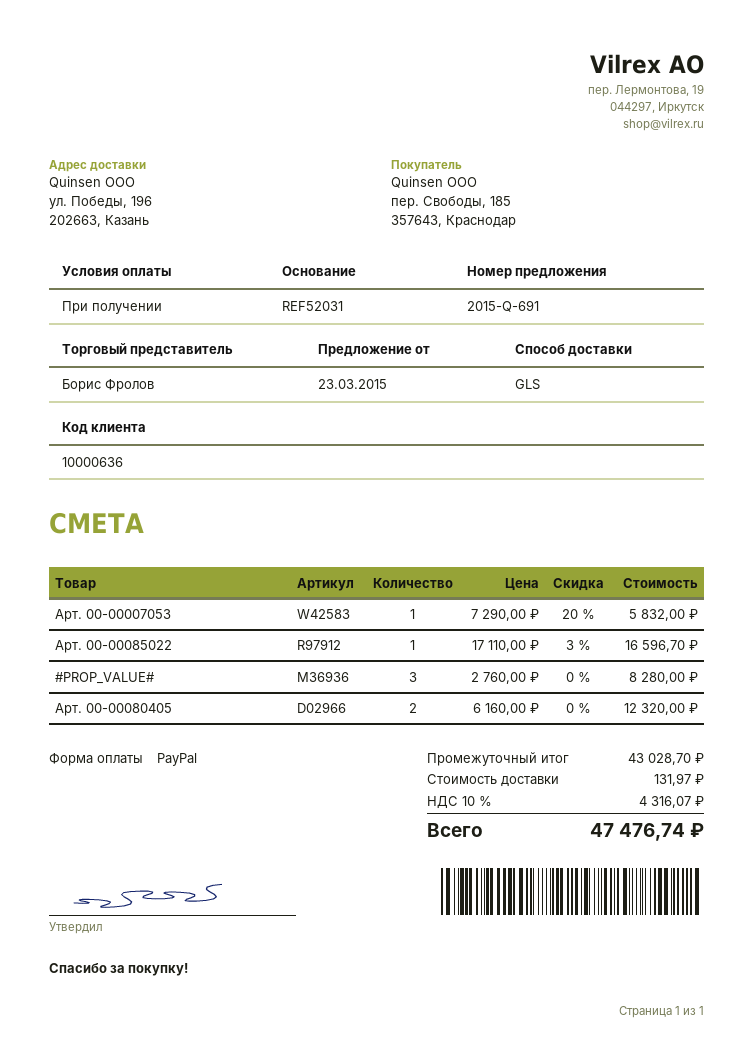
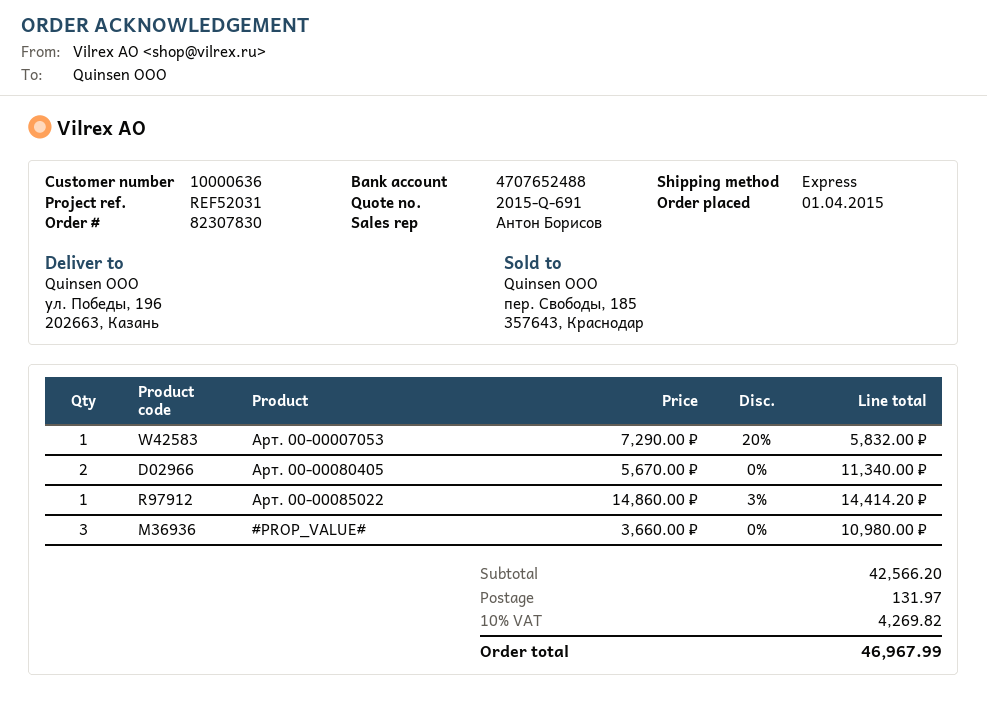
sales rep: Борис Фролов -> Антон Борисов
shipping method: GLS -> express
Арт. 00-00085022: 1 x 17110.00 - 3% = 16596.70 -> 1 x 14860.00 - 3% = 14414.20
#PROP_VALUE#: 3 x 2760.00 = 8280.00 -> 3 x 3660.00 = 10980.00
Арт. 00-00080405: 2 x 6160.00 = 12320.00 -> 2 x 5670.00 = 11340.00
subtotal: 43028.70 -> 42566.20
tax: 10% = 4316.07 -> 10% = 4269.82
total: 47476.74 -> 46967.99

